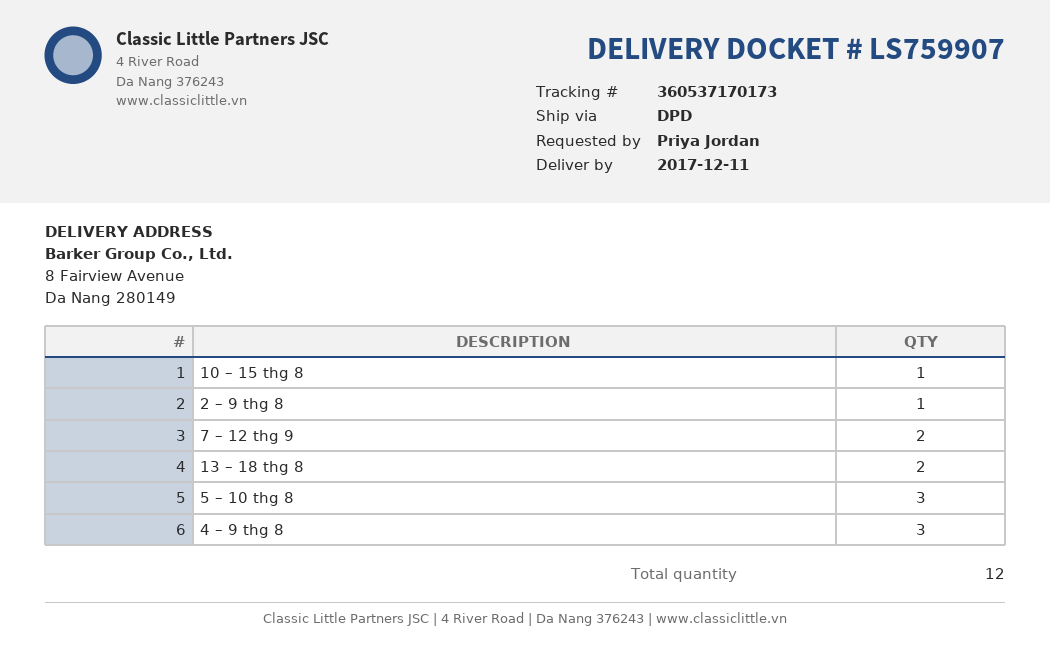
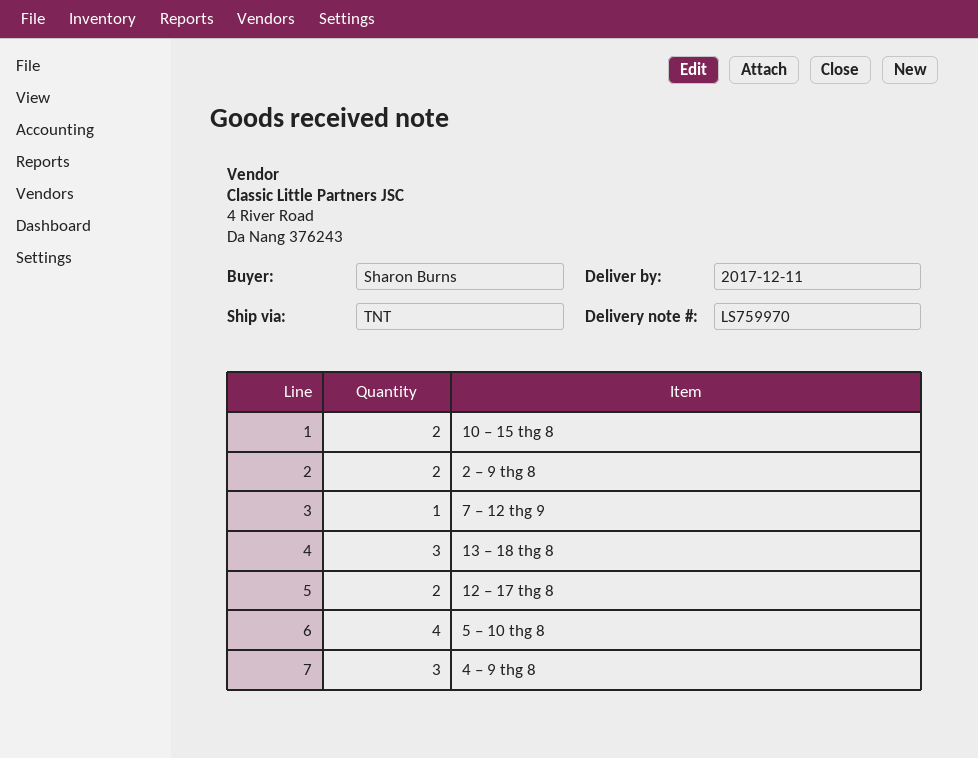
delivery note number: LS759907 -> LS759970
ordered by: Priya Jordan -> Sharon Burns
shipping method: DPD -> TNT
10 – 15 thg 8: 1 -> 2
2 – 9 thg 8: 1 -> 2
7 – 12 thg 9: 2 -> 1
13 – 18 thg 8: 2 -> 3
5 – 10 thg 8: 3 -> 4
12 – 17 thg 8: none -> 2

